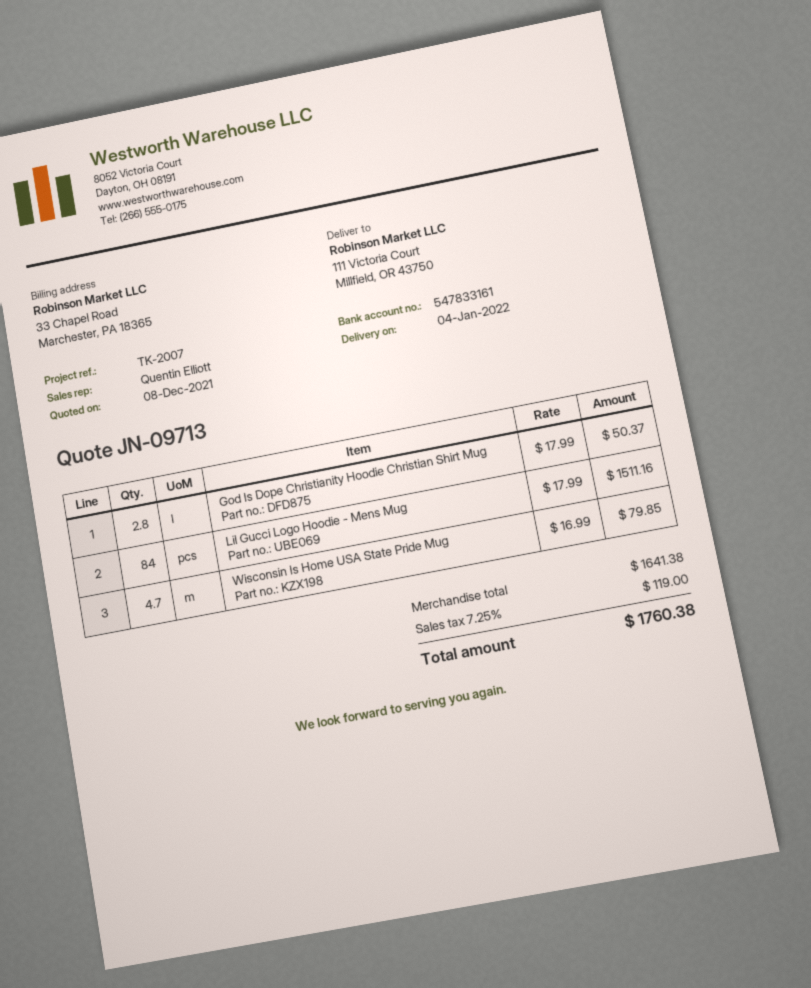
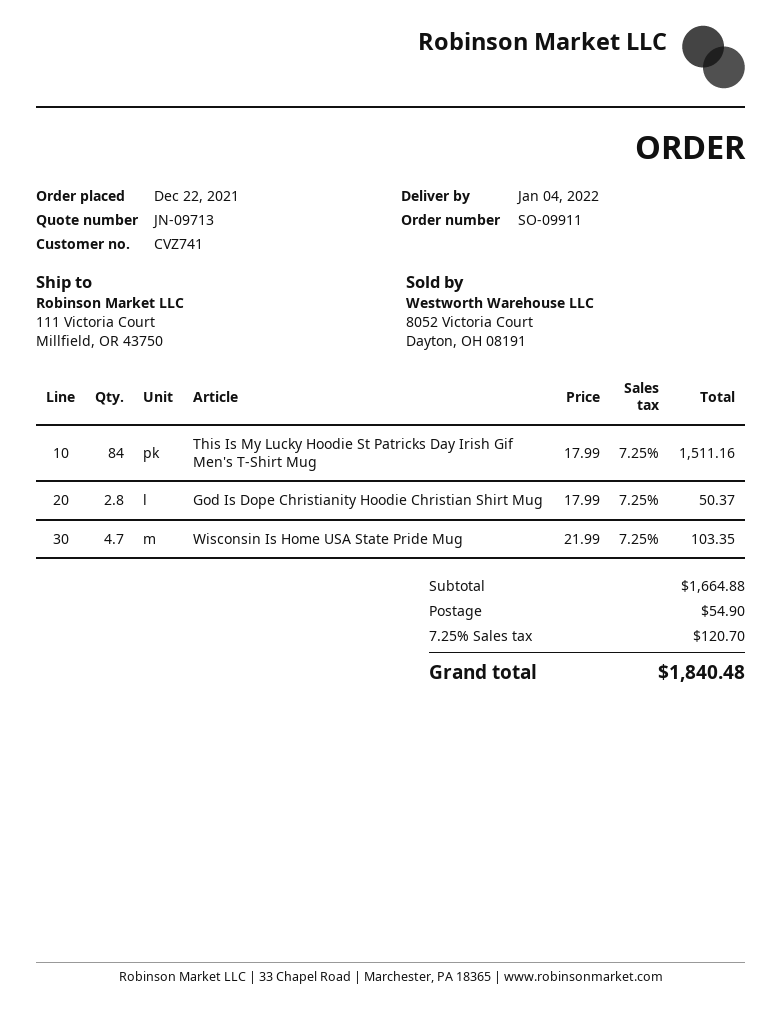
Lil Gucci Logo Hoodie - Mens Mug: 84 x 17.99 = 1511.16 -> none
Wisconsin Is Home USA State Pride Mug: 4.7 x 16.99 = 79.85 -> 4.7 x 21.99 = 103.35
This Is My Lucky Hoodie St Patricks Day Irish Gif Men's T-Shirt Mug: none -> 84 x 17.99 = 1511.16
subtotal: 1641.38 -> 1664.88
shipping: none -> 54.90
tax: 7.25% = 119.00 -> 7.25% = 120.70
total: 1760.38 -> 1840.48

